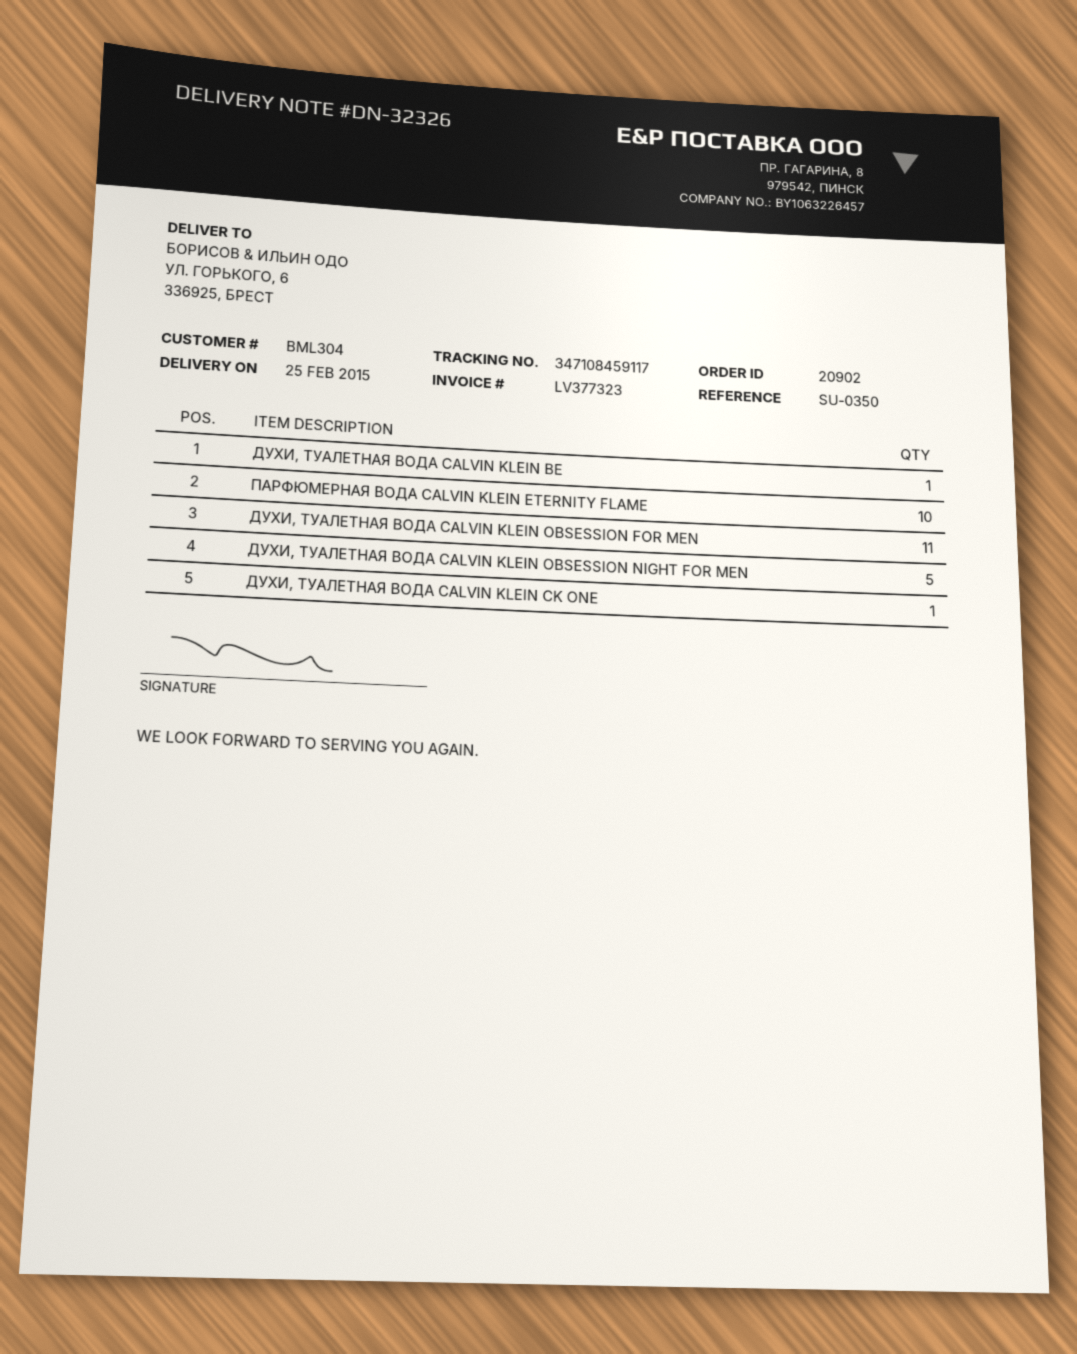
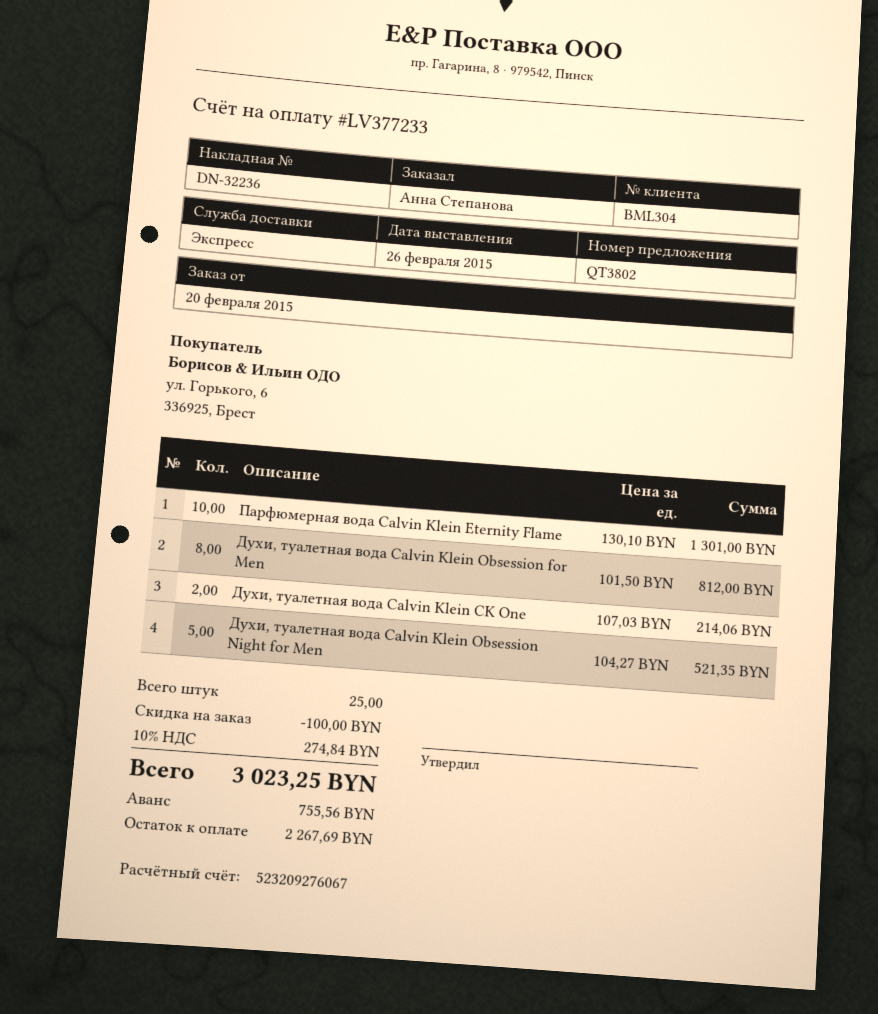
delivery note number: DN-32326 -> DN-32236
invoice number: LV377323 -> LV377233
ДУХИ, ТУАЛЕТНАЯ ВОДА CALVIN KLEIN BE: 1 -> none
ДУХИ, ТУАЛЕТНАЯ ВОДА CALVIN KLEIN OBSESSION FOR MEN: 11 -> 8
ДУХИ, ТУАЛЕТНАЯ ВОДА CALVIN KLEIN CK ONE: 1 -> 2

